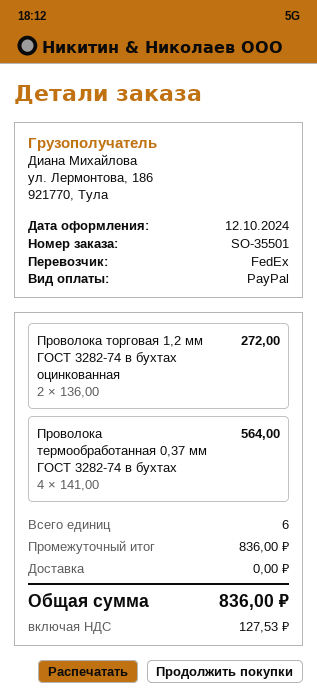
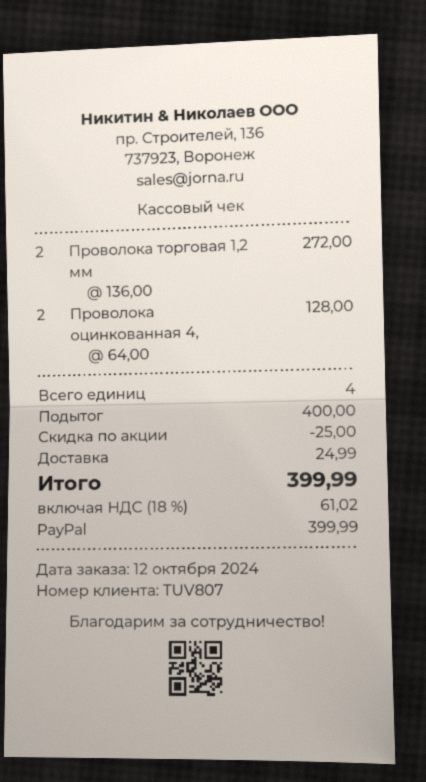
Проволока термообработанная 0,37 мм ГОСТ 3282-74 в бухтах: 4 x 141.00 = 564.00 -> none
Проволока оцинкованная 4,: none -> 2 x 64.00 = 128.00
total quantity: 6 -> 4
subtotal: 836.00 -> 400.00
discount: none -> 25.00
shipping: 0.00 -> 24.99
tax: 127.53 -> 61.02
total: 836.00 -> 399.99

